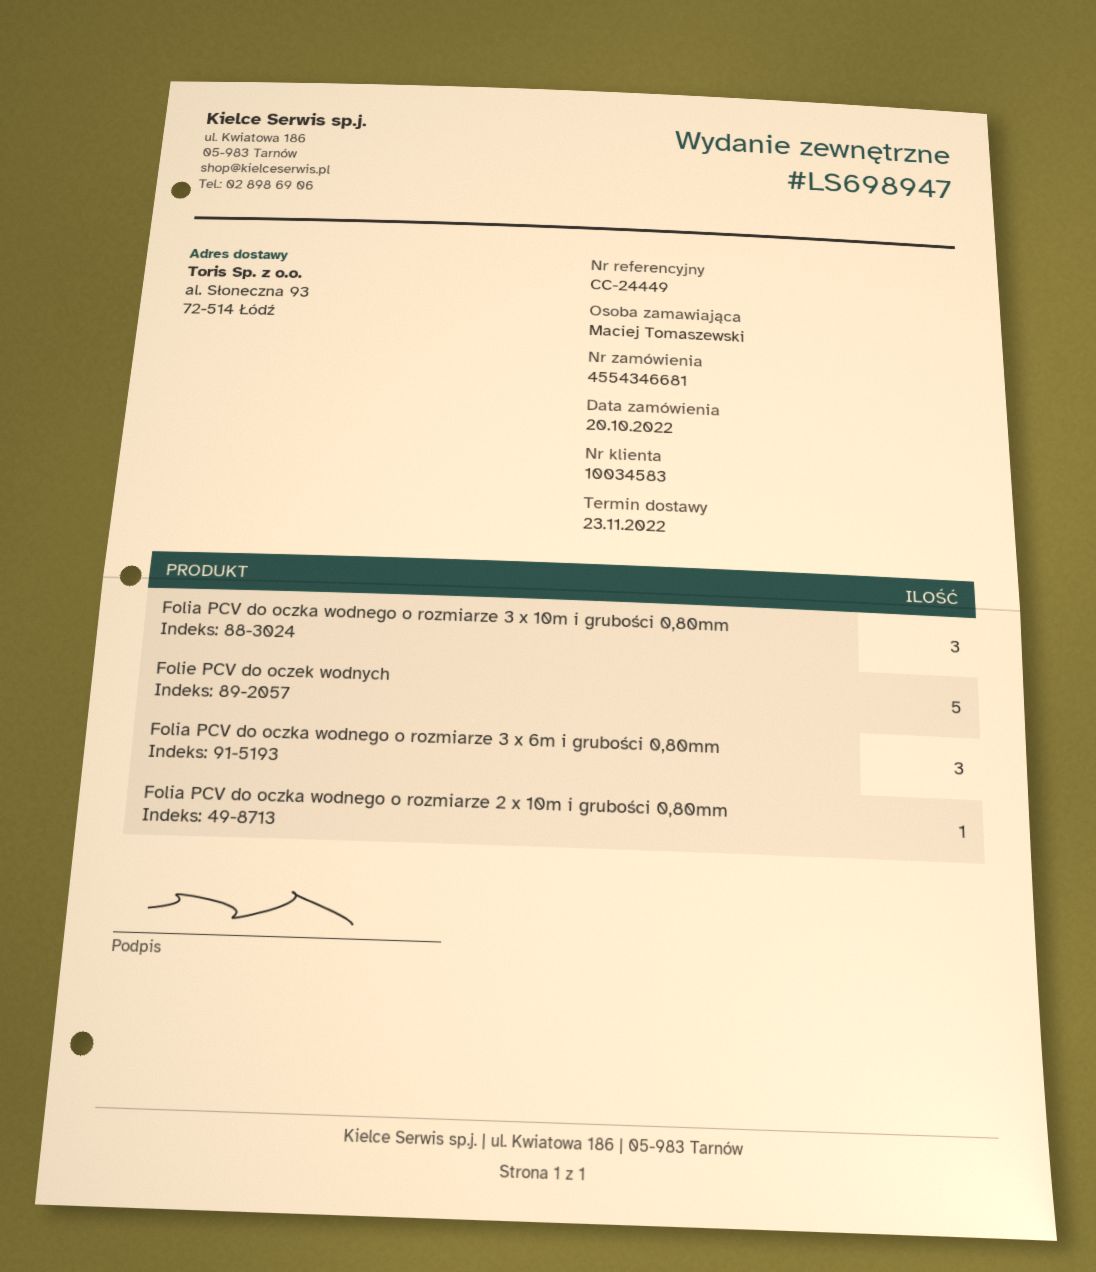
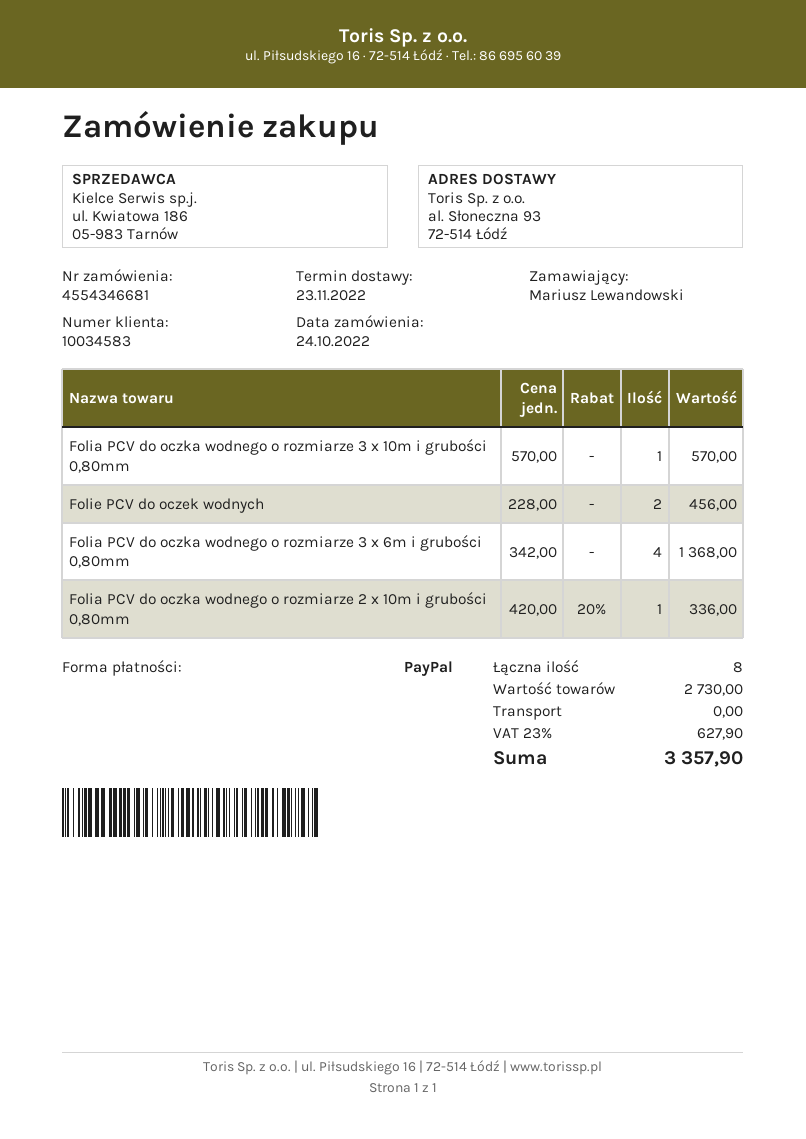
order date: 2022-10-20 -> 2022-10-24
ordered by: Maciej Tomaszewski -> Mariusz Lewandowski
Folia PCV do oczka wodnego o rozmiarze 3 x 10m i grubości 0,80mm: 3 -> 1
Folie PCV do oczek wodnych: 5 -> 2
Folia PCV do oczka wodnego o rozmiarze 3 x 6m i grubości 0,80mm: 3 -> 4

